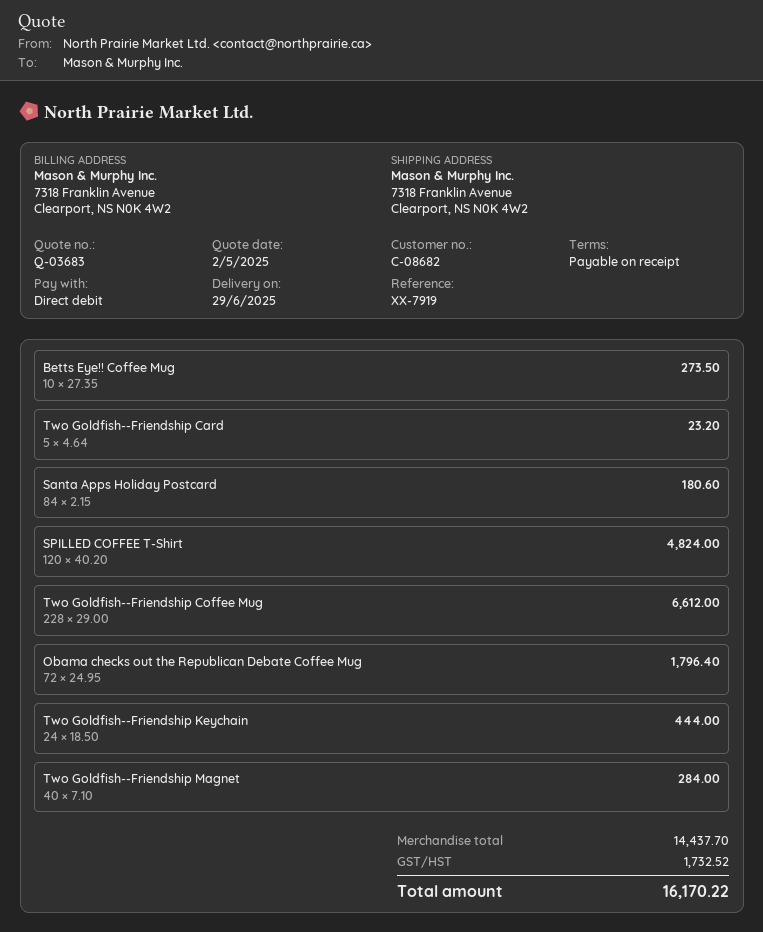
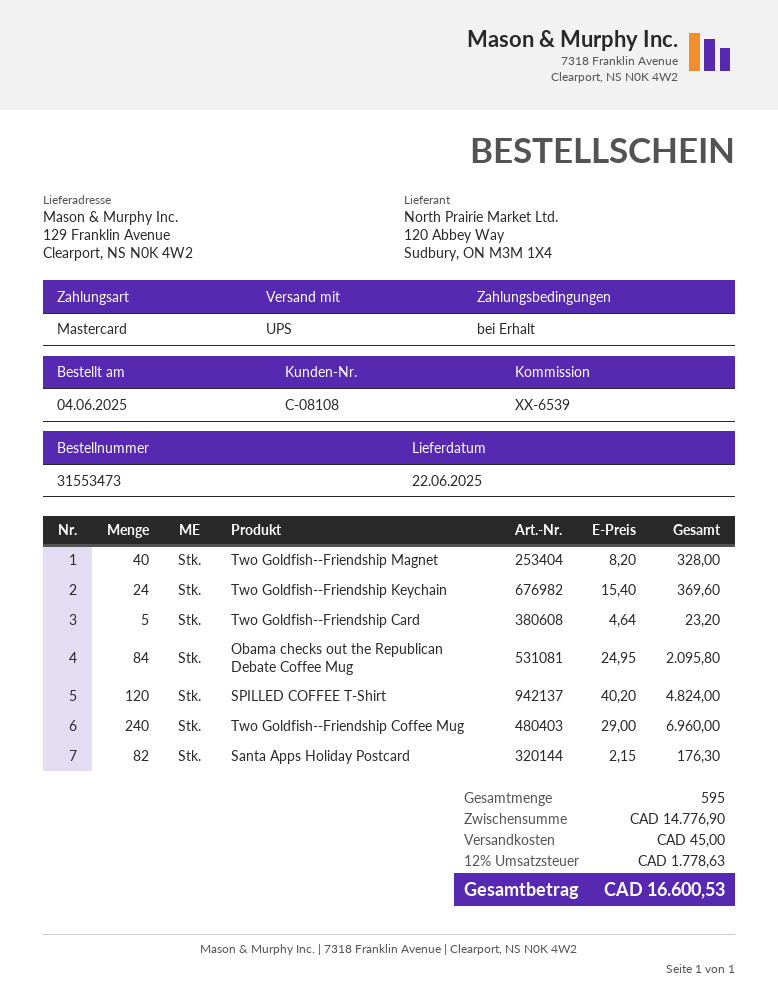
delivery date: 2025-06-29 -> 2025-06-22
customer number: C-08682 -> C-08108
reference: XX-7919 -> XX-6539
payment method: direct debit -> Mastercard
ship to: 7318 Franklin Avenue, Clearport, NS N0K 4W2 -> 129 Franklin Avenue, Clearport, NS N0K 4W2
Betts Eye!! Coffee Mug: 10 x 27.35 = 273.50 -> none
Santa Apps Holiday Postcard: 84 x 2.15 = 180.60 -> 82 x 2.15 = 176.30
Two Goldfish--Friendship Coffee Mug: 228 x 29.00 = 6612.00 -> 240 x 29.00 = 6960.00
Obama checks out the Republican Debate Coffee Mug: 72 x 24.95 = 1796.40 -> 84 x 24.95 = 2095.80
Two Goldfish--Friendship Keychain: 24 x 18.50 = 444.00 -> 24 x 15.40 = 369.60
Two Goldfish--Friendship Magnet: 40 x 7.10 = 284.00 -> 40 x 8.20 = 328.00
subtotal: 14437.70 -> 14776.90
shipping: none -> 45.00
tax: 1732.52 -> 1778.63
total: 16170.22 -> 16600.53

